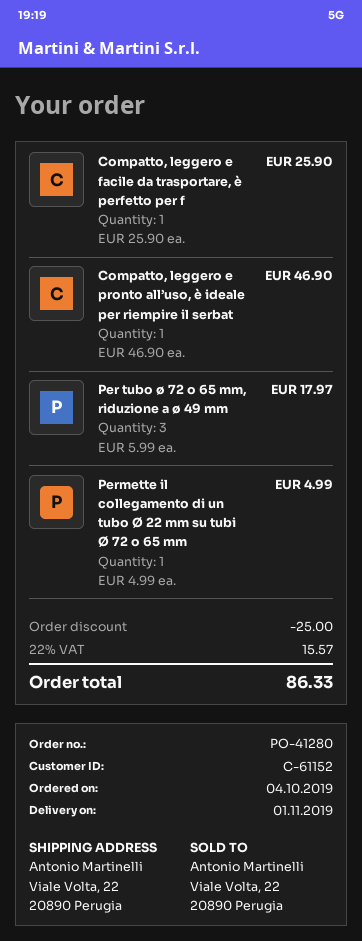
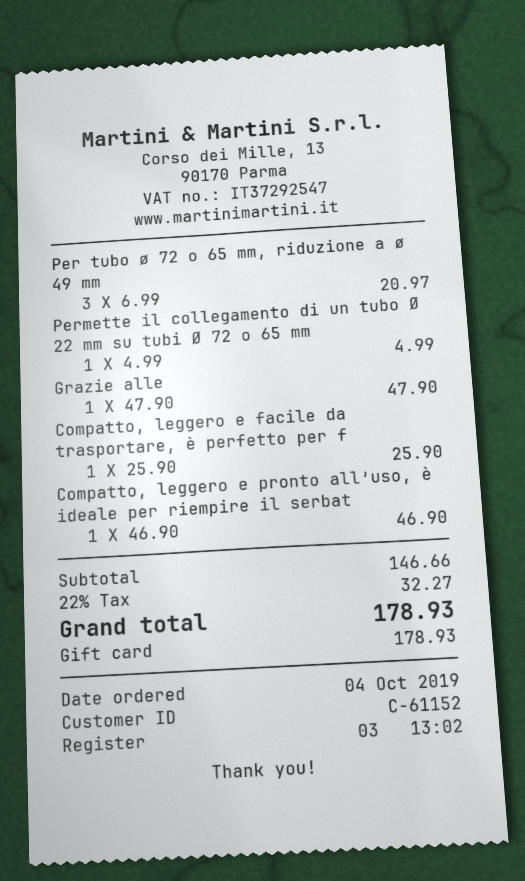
Per tubo ø 72 o 65 mm, riduzione a ø 49 mm: 3 x 5.99 = 17.97 -> 3 x 6.99 = 20.97
Grazie alle: none -> 1 x 47.90 = 47.90
discount: 25.00 -> none
tax: 22% = 15.57 -> 22% = 32.27
total: 86.33 -> 178.93

